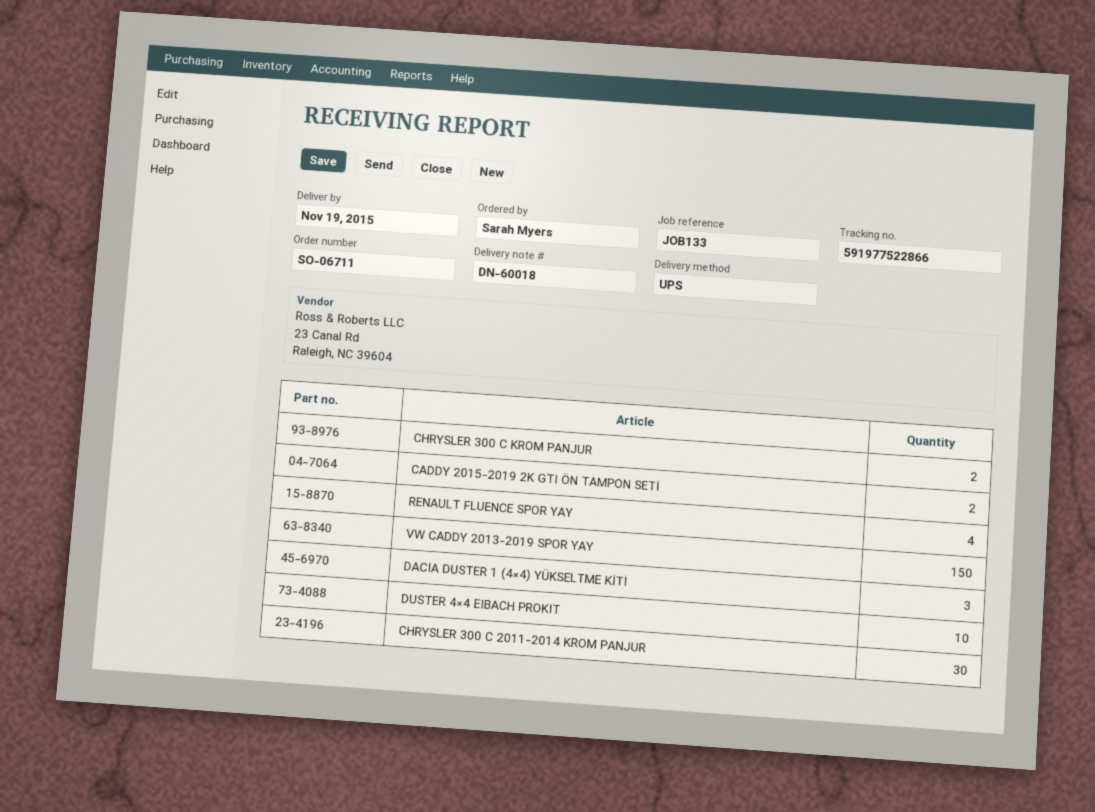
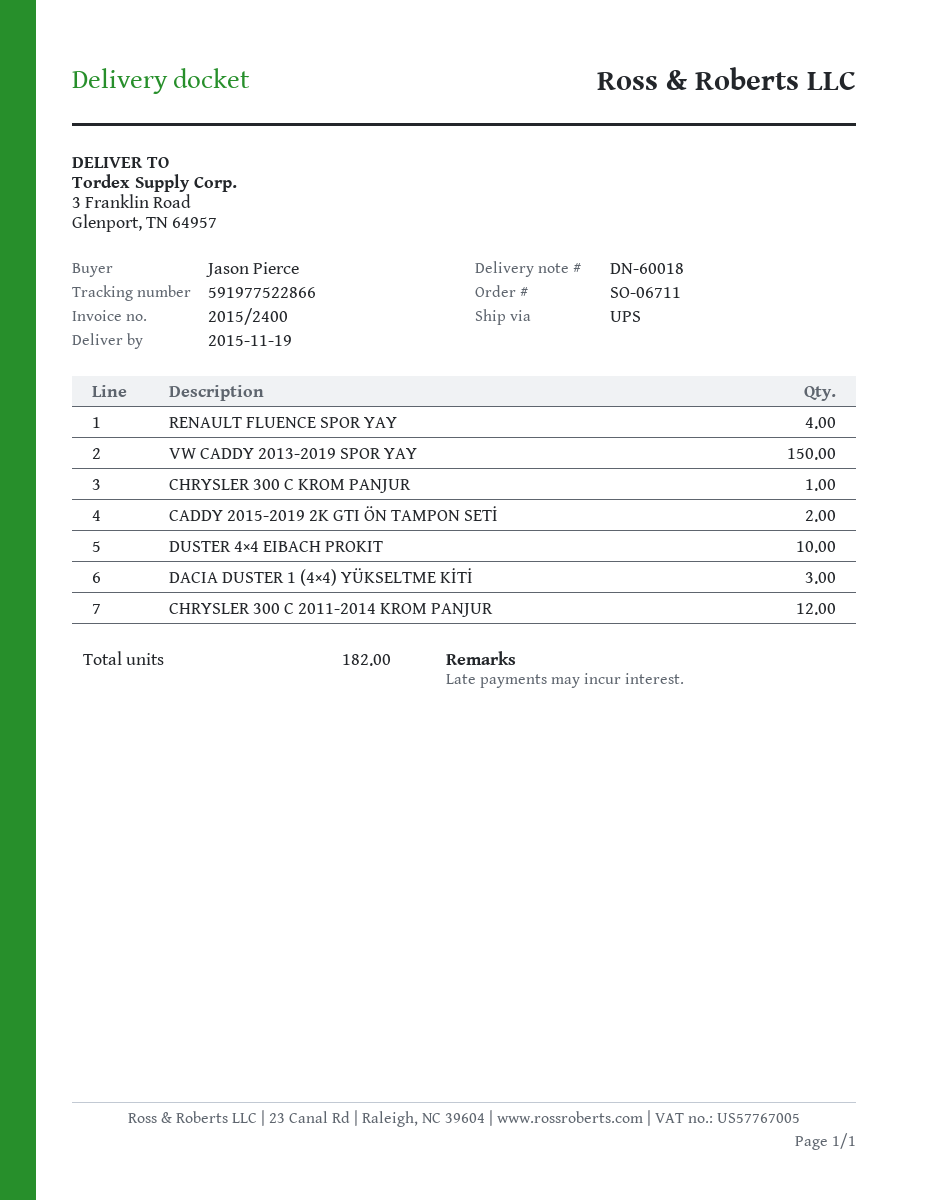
ordered by: Sarah Myers -> Jason Pierce
CHRYSLER 300 C KROM PANJUR: 2 -> 1
CHRYSLER 300 C 2011-2014 KROM PANJUR: 30 -> 12

